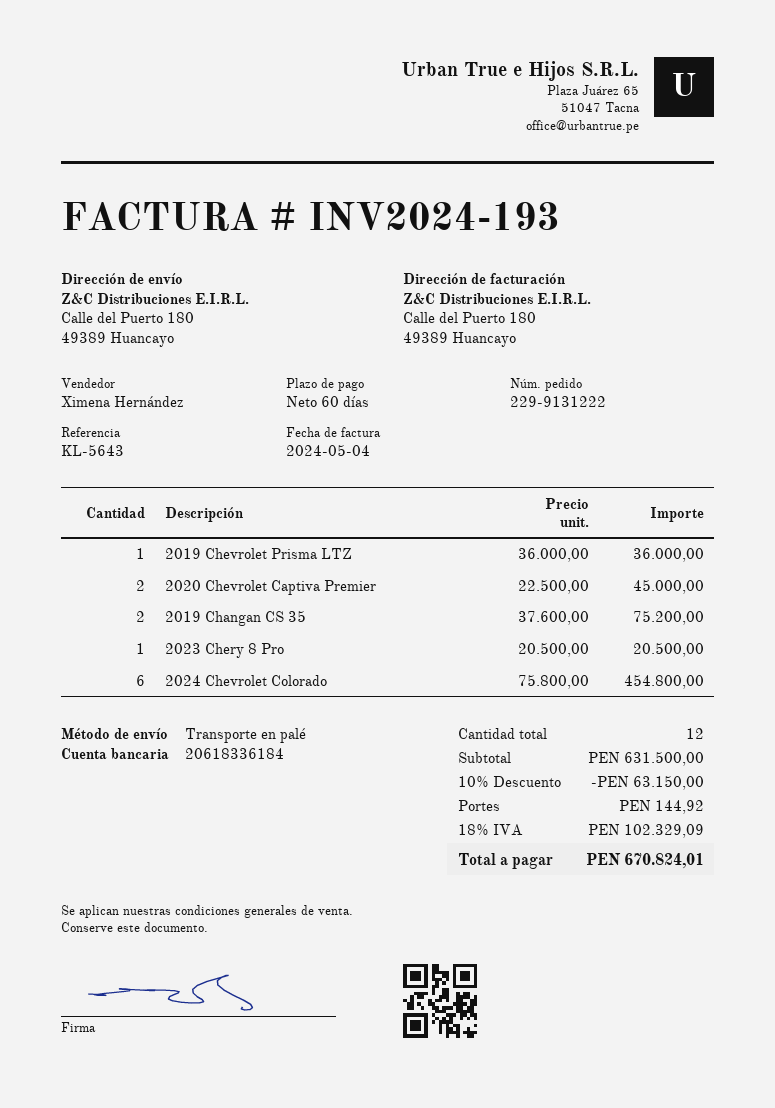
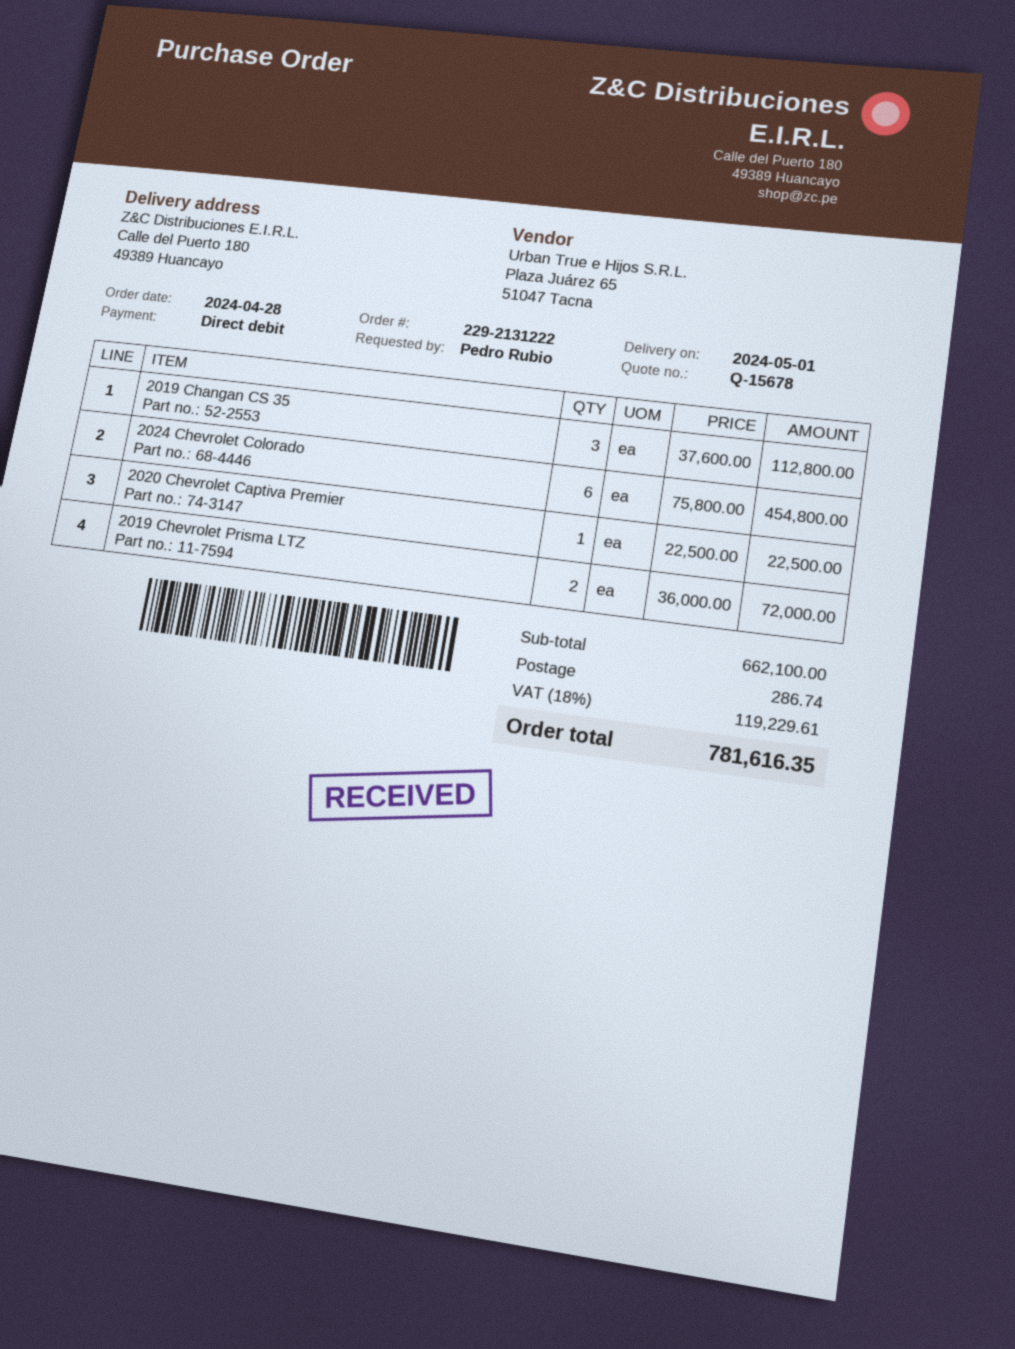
order number: 229-9131222 -> 229-2131222
2019 Chevrolet Prisma LTZ: 1 x 36000.00 = 36000.00 -> 2 x 36000.00 = 72000.00
2020 Chevrolet Captiva Premier: 2 x 22500.00 = 45000.00 -> 1 x 22500.00 = 22500.00
2019 Changan CS 35: 2 x 37600.00 = 75200.00 -> 3 x 37600.00 = 112800.00
2023 Chery 8 Pro: 1 x 20500.00 = 20500.00 -> none
subtotal: 631500.00 -> 662100.00
discount: 10% = 63150.00 -> none
shipping: 144.92 -> 286.74
tax: 18% = 102329.09 -> 18% = 119229.61
total: 670824.01 -> 781616.35

